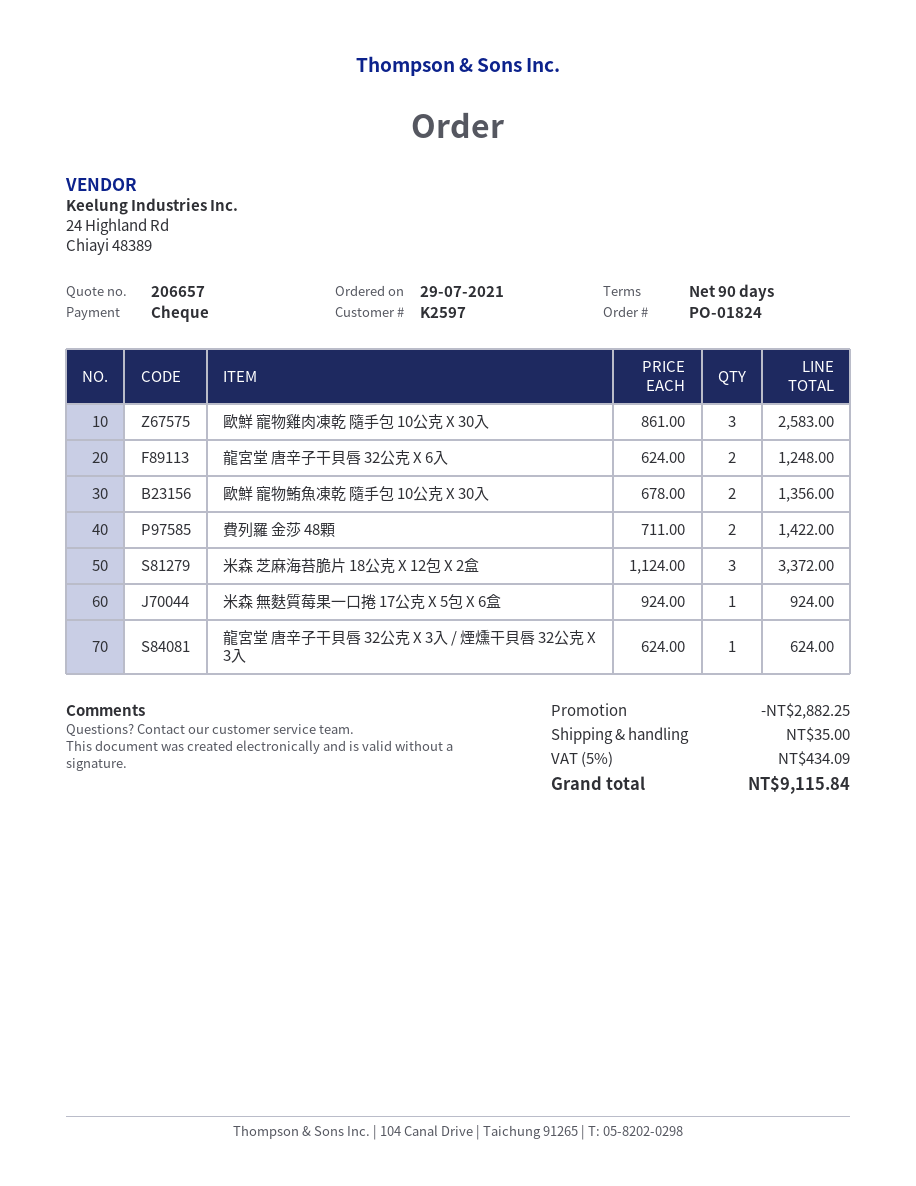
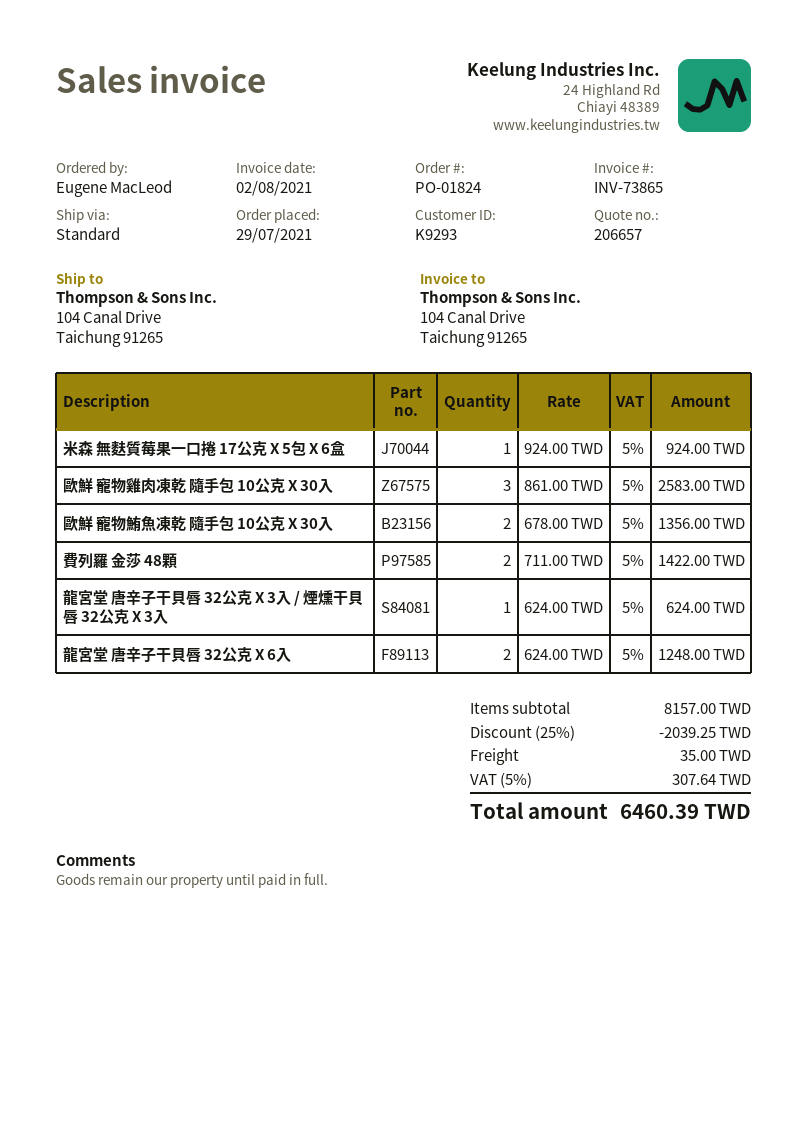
customer number: K2597 -> K9293
米森 芝麻海苔脆片 18公克 X 12包 X 2盒: 3 x 1124.00 = 3372.00 -> none
discount: 2882.25 -> 2039.25
tax: 5% = 434.09 -> 5% = 307.64
total: 9115.84 -> 6460.39

